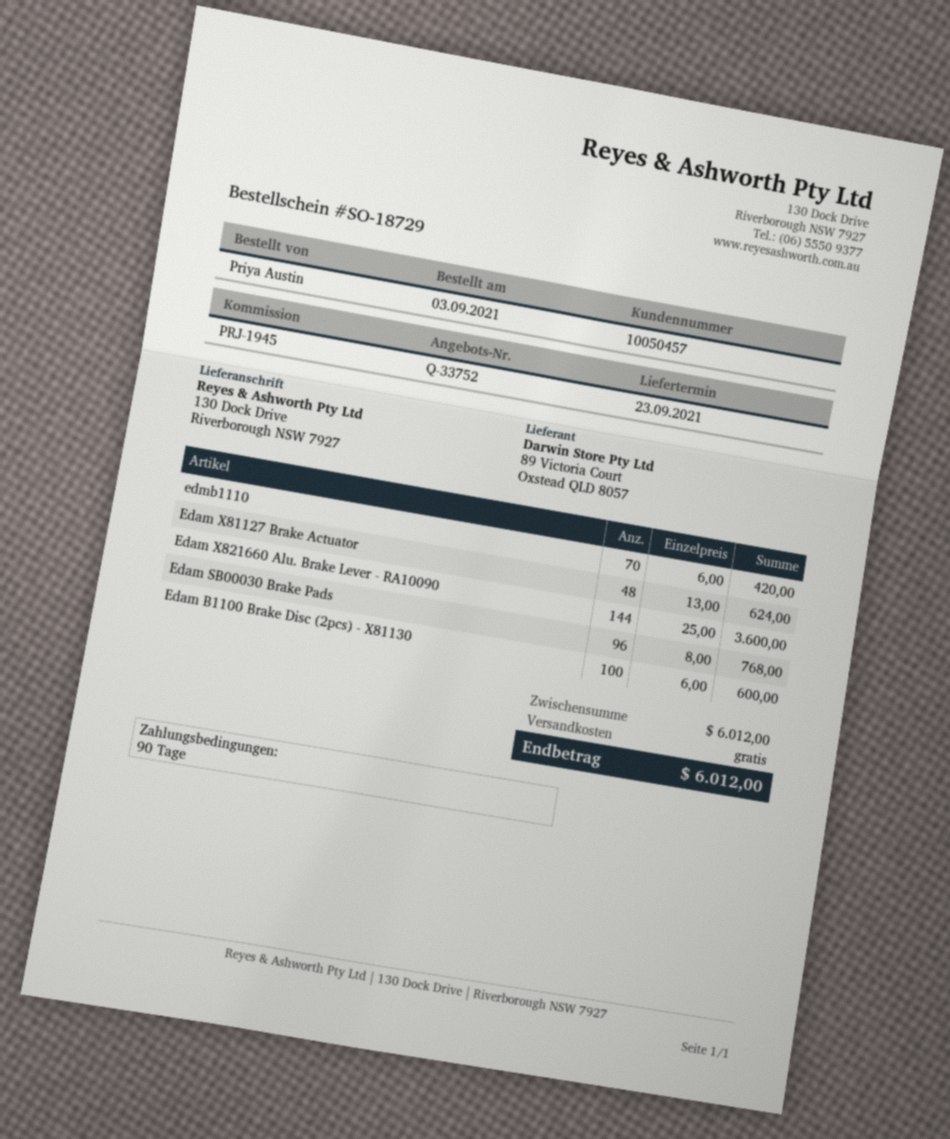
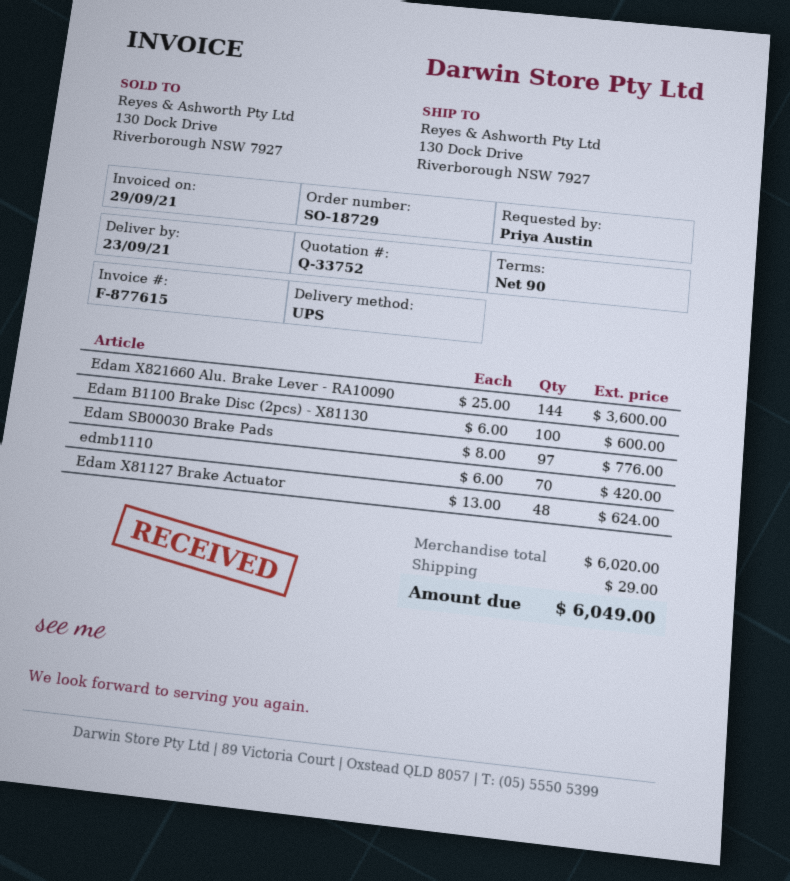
Edam SB00030 Brake Pads: 96 x 8.00 = 768.00 -> 97 x 8.00 = 776.00
subtotal: 6012.00 -> 6020.00
shipping: 0.00 -> 29.00
total: 6012.00 -> 6049.00

